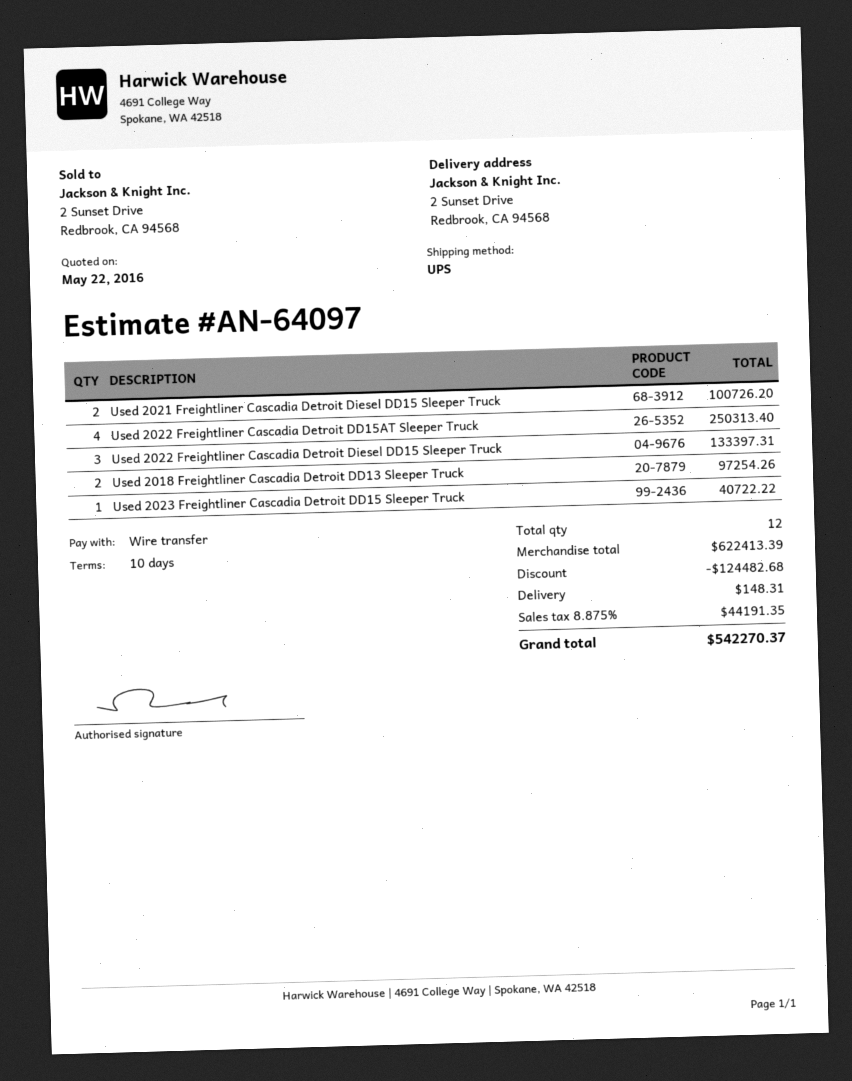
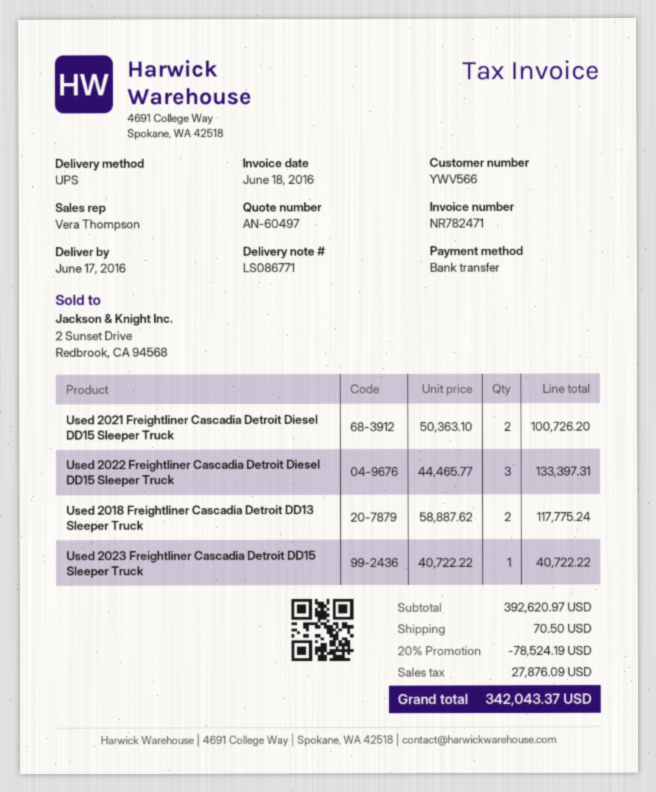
quote number: AN-64097 -> AN-60497
Used 2022 Freightliner Cascadia Detroit DD15AT Sleeper Truck: 4 for 250313.40 -> none
Used 2018 Freightliner Cascadia Detroit DD13 Sleeper Truck: 2 for 97254.26 -> 2 for 117775.24
subtotal: 622413.39 -> 392620.97
discount: 124482.68 -> 78524.19
shipping: 148.31 -> 70.50
tax: 44191.35 -> 27876.09
total: 542270.37 -> 342043.37

